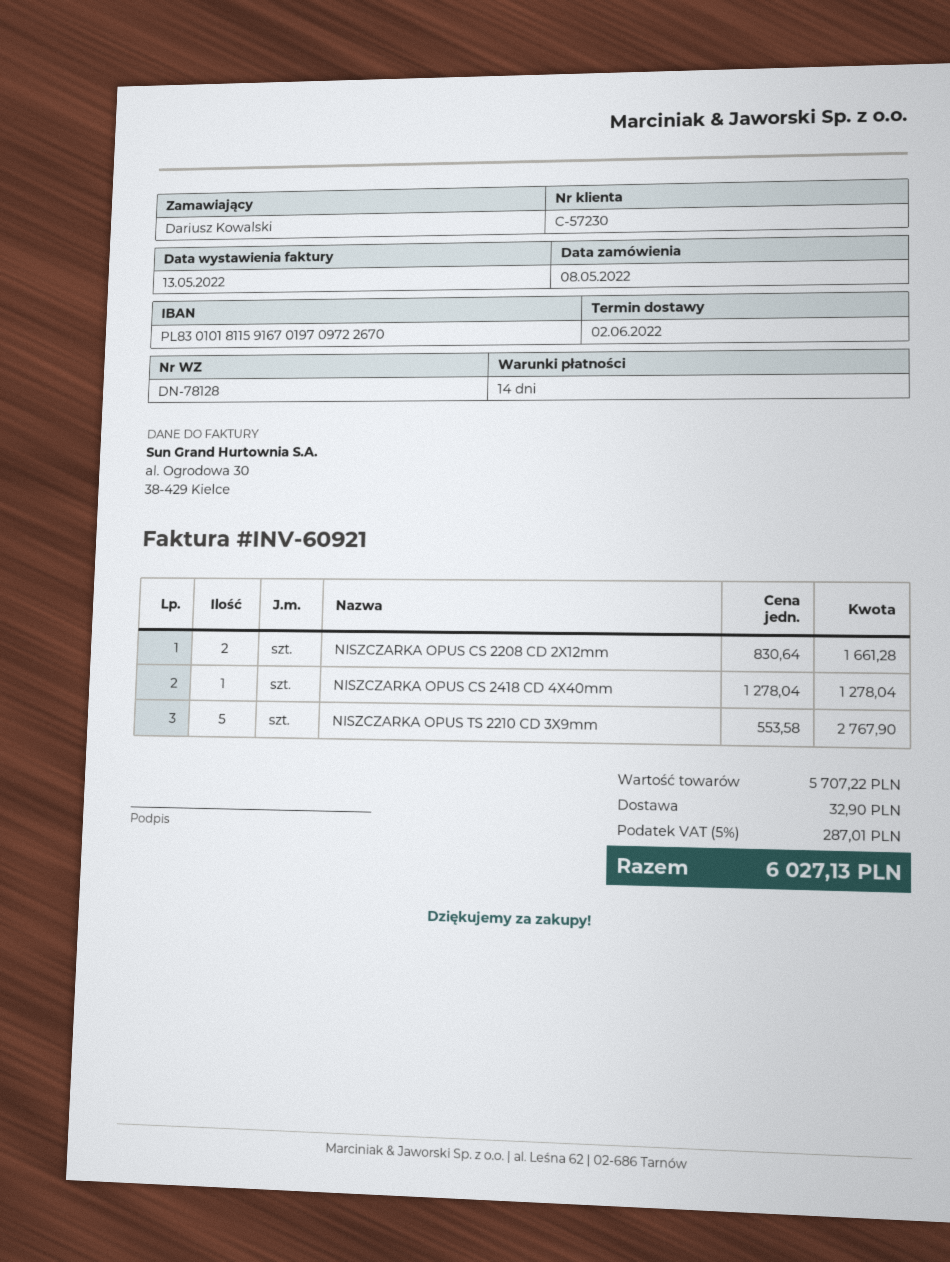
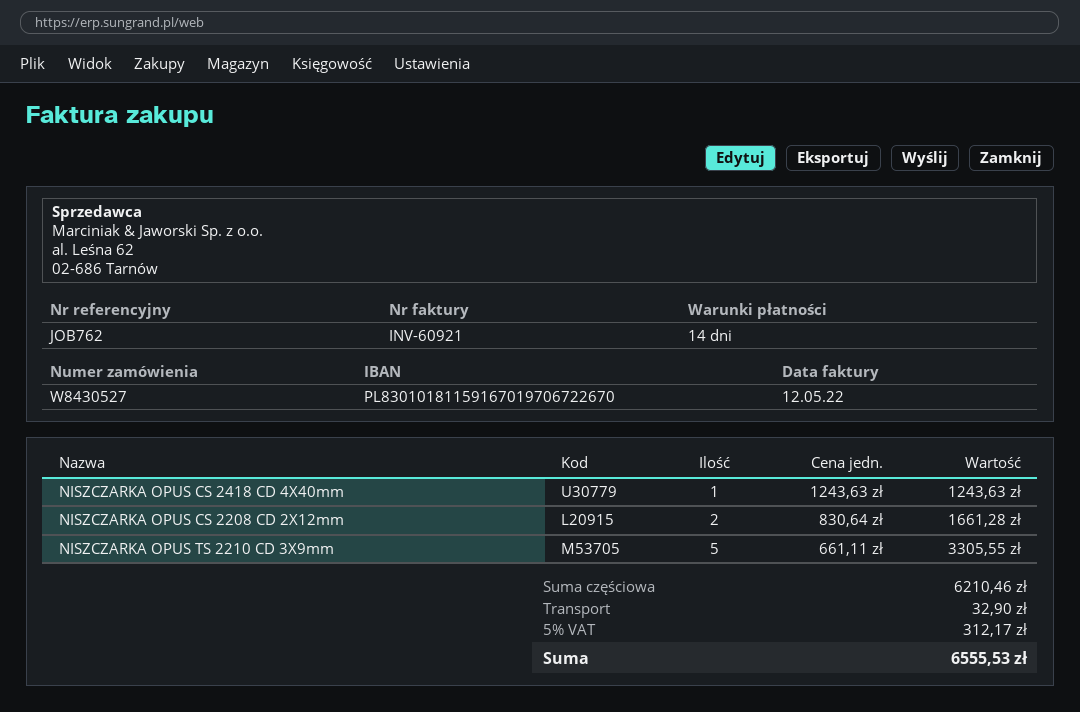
invoice date: 2022-05-13 -> 2022-05-12
bank account: PL83010181159167019709722670 -> PL83010181159167019706722670
NISZCZARKA OPUS CS 2418 CD 4X40mm: 1 x 1278.04 = 1278.04 -> 1 x 1243.63 = 1243.63
NISZCZARKA OPUS TS 2210 CD 3X9mm: 5 x 553.58 = 2767.90 -> 5 x 661.11 = 3305.55
subtotal: 5707.22 -> 6210.46
tax: 5% = 287.01 -> 5% = 312.17
total: 6027.13 -> 6555.53

